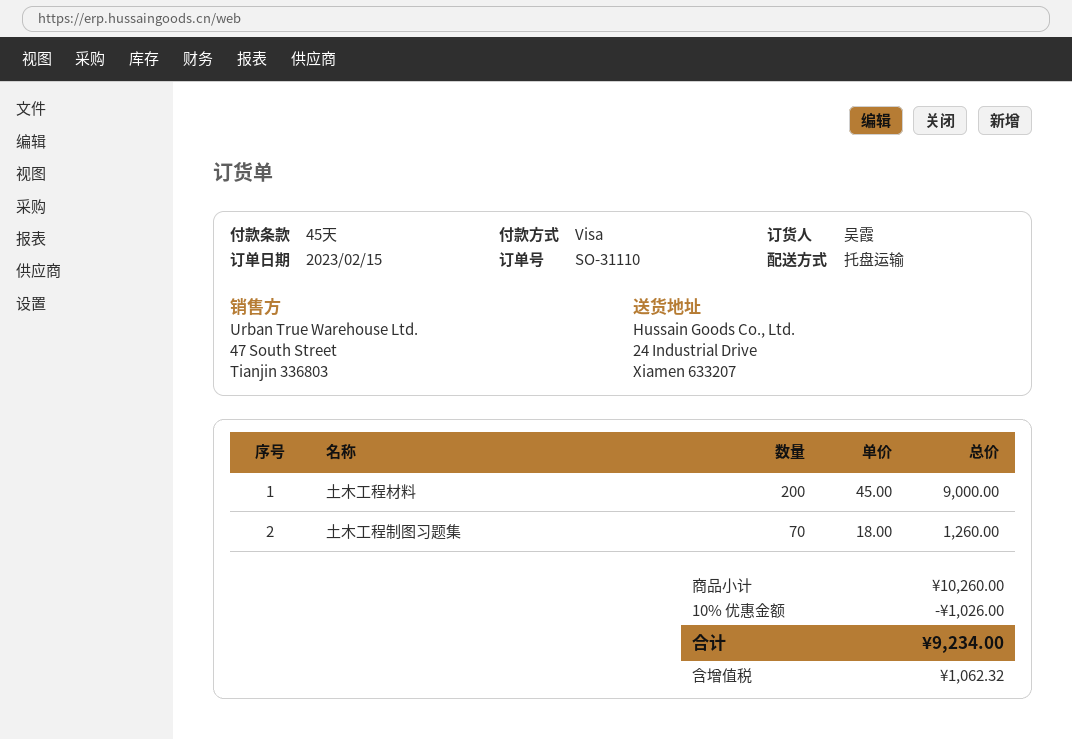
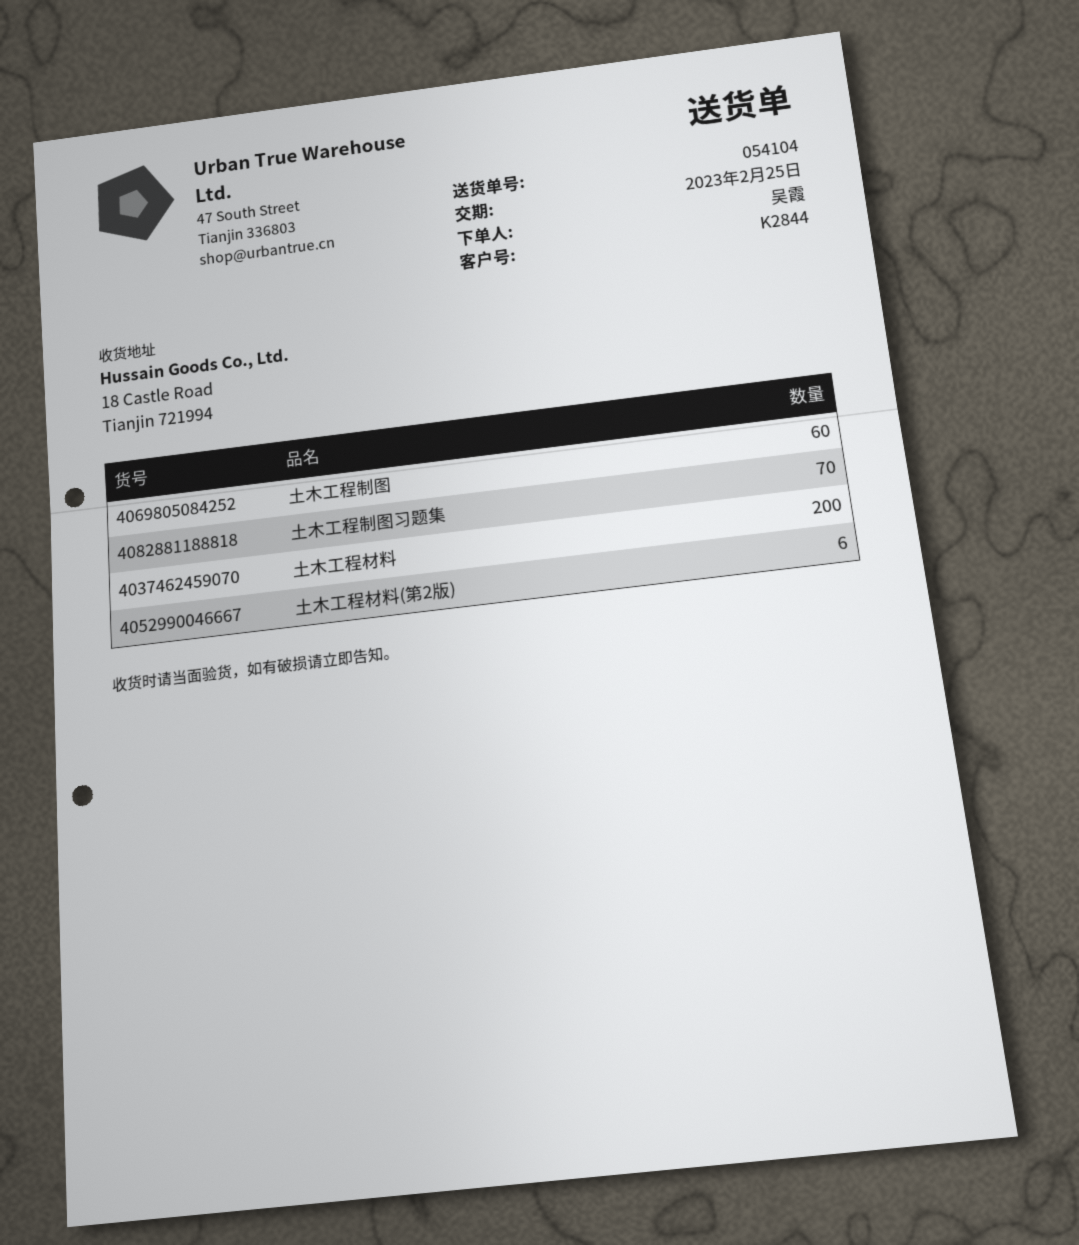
ship to: 24 Industrial Drive, Xiamen 633207 -> 18 Castle Road, Tianjin 721994
土木工程制图: none -> 60
土木工程材料(第2版): none -> 6

